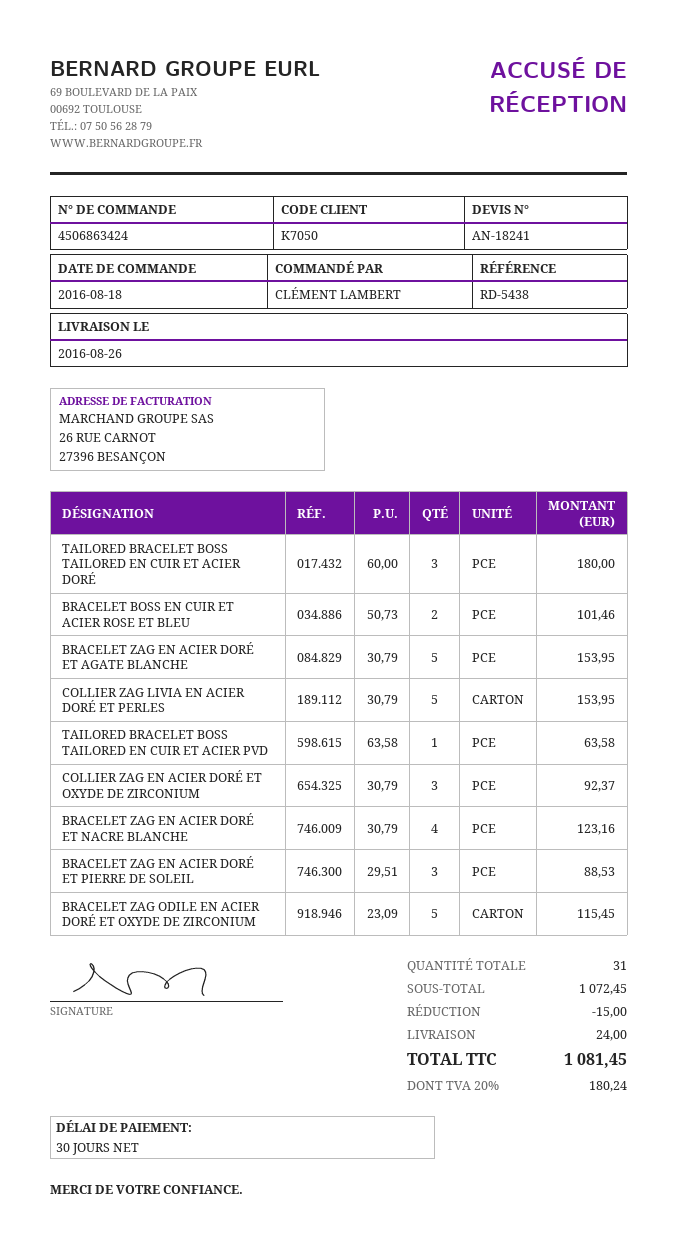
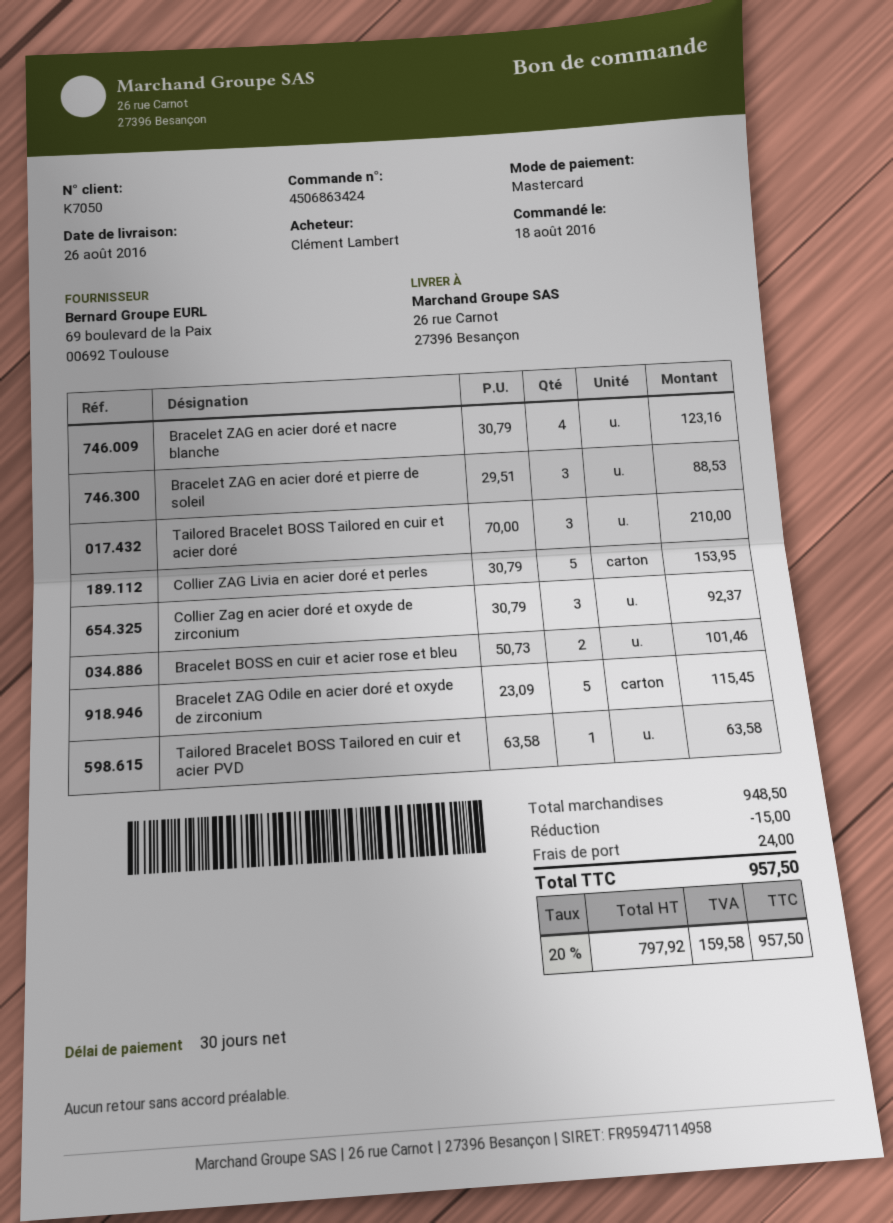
TAILORED BRACELET BOSS TAILORED EN CUIR ET ACIER DORÉ: 3 x 60.00 = 180.00 -> 3 x 70.00 = 210.00
BRACELET ZAG EN ACIER DORÉ ET AGATE BLANCHE: 5 x 30.79 = 153.95 -> none
subtotal: 1072.45 -> 948.50
tax: 20% = 180.24 -> 20% = 159.58
total: 1081.45 -> 957.50

